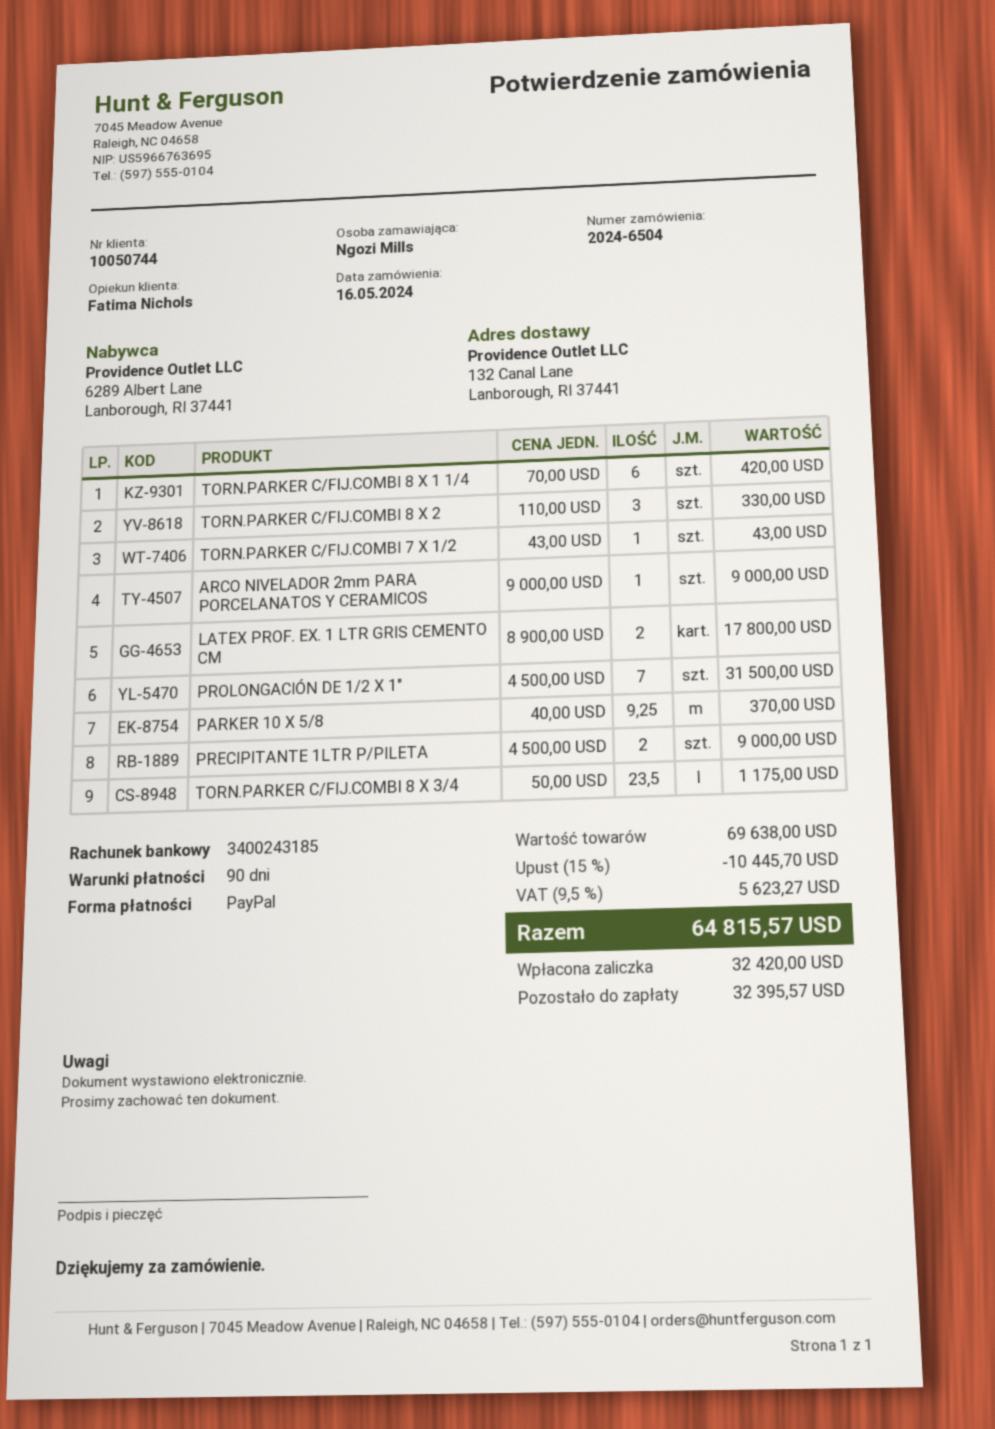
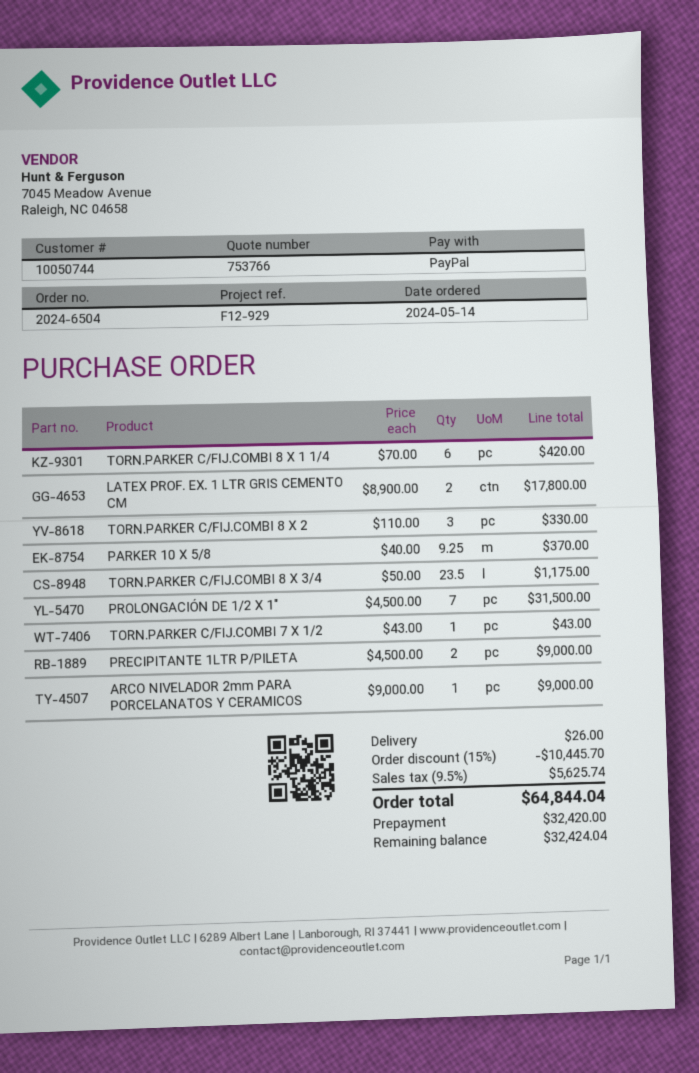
order date: 2024-05-16 -> 2024-05-14
shipping: none -> 26.00
tax: 9.5% = 5623.27 -> 9.5% = 5625.74
total: 64815.57 -> 64844.04
balance: 32395.57 -> 32424.04

